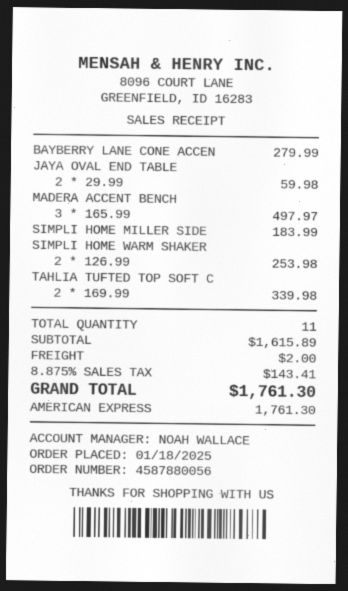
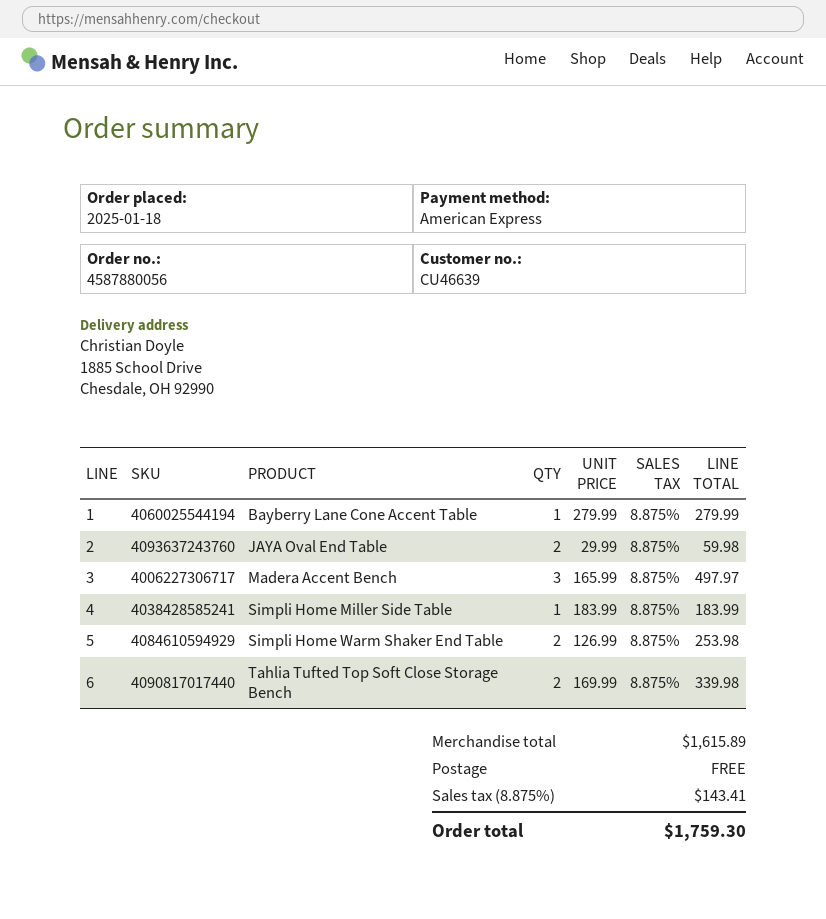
shipping: 2.00 -> 0.00
total: 1761.30 -> 1759.30

